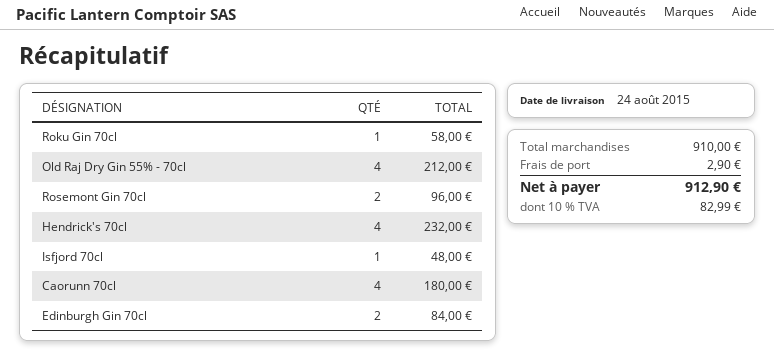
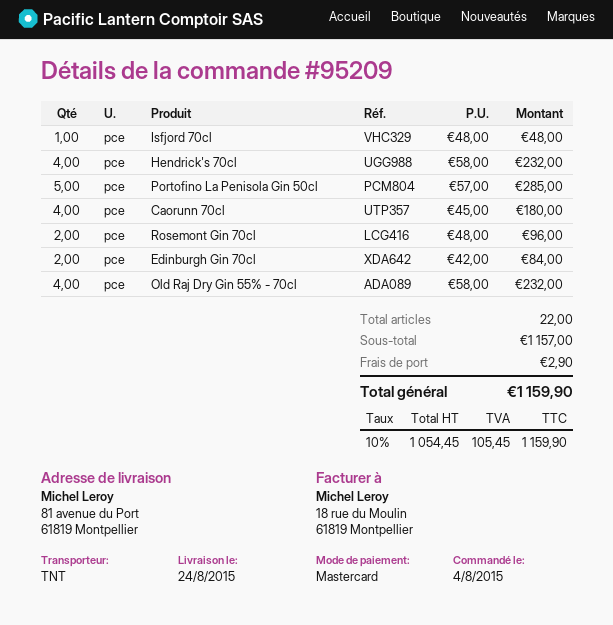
Roku Gin 70cl: 1 for 58.00 -> none
Old Raj Dry Gin 55% - 70cl: 4 for 212.00 -> 4 for 232.00
Portofino La Penisola Gin 50cl: none -> 5 for 285.00
subtotal: 910.00 -> 1157.00
tax: 10% = 82.99 -> 10% = 105.45
total: 912.90 -> 1159.90

